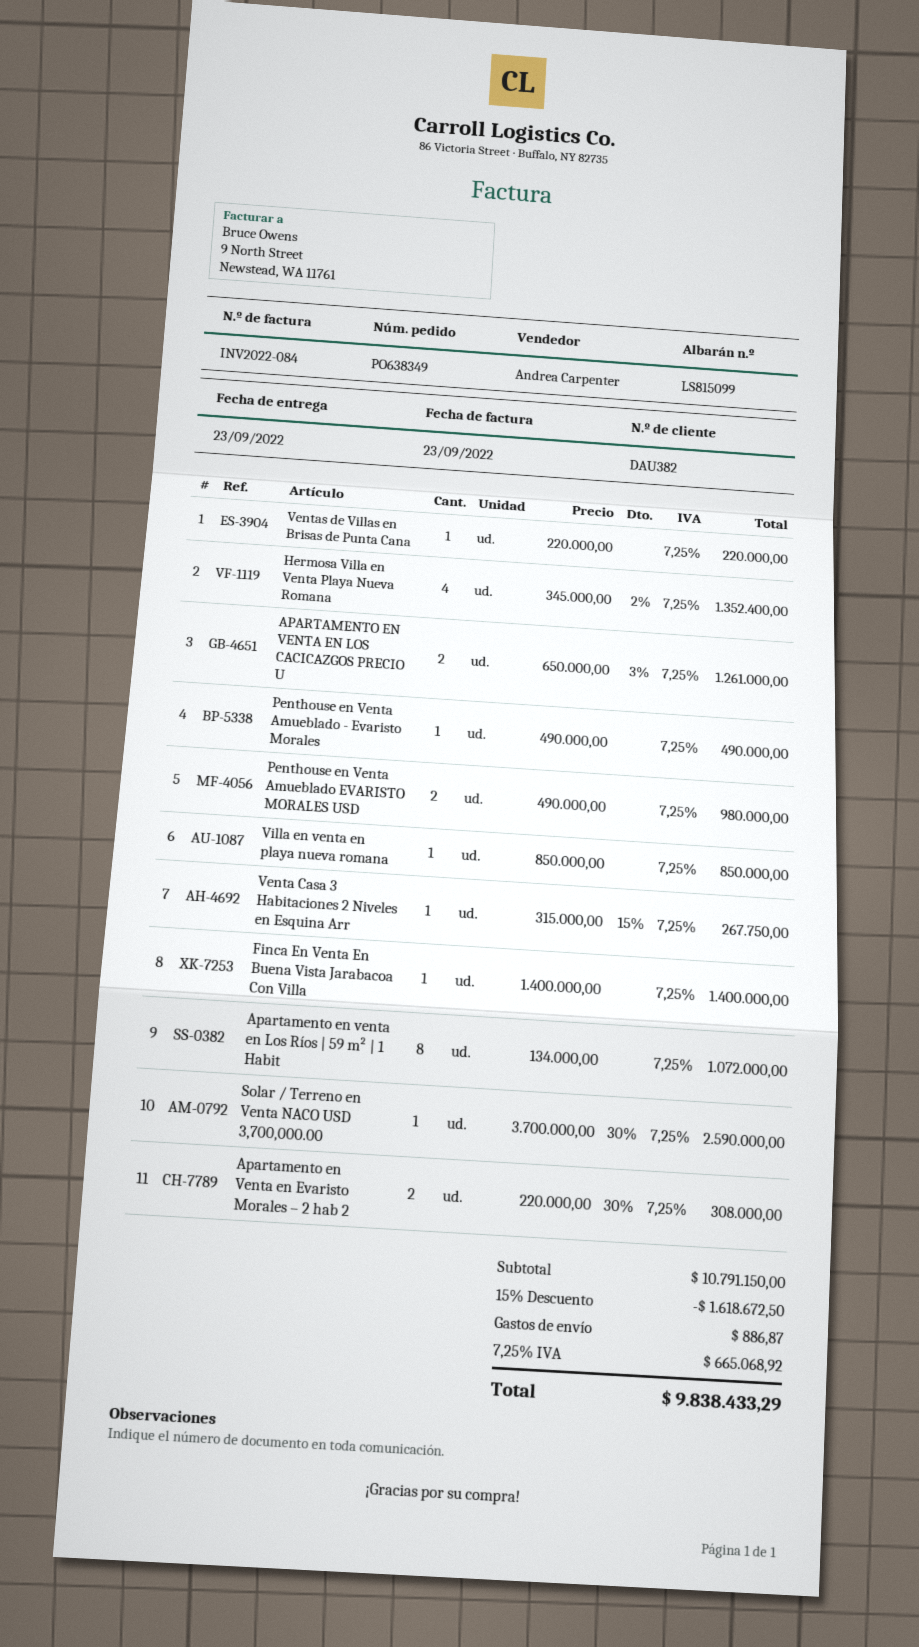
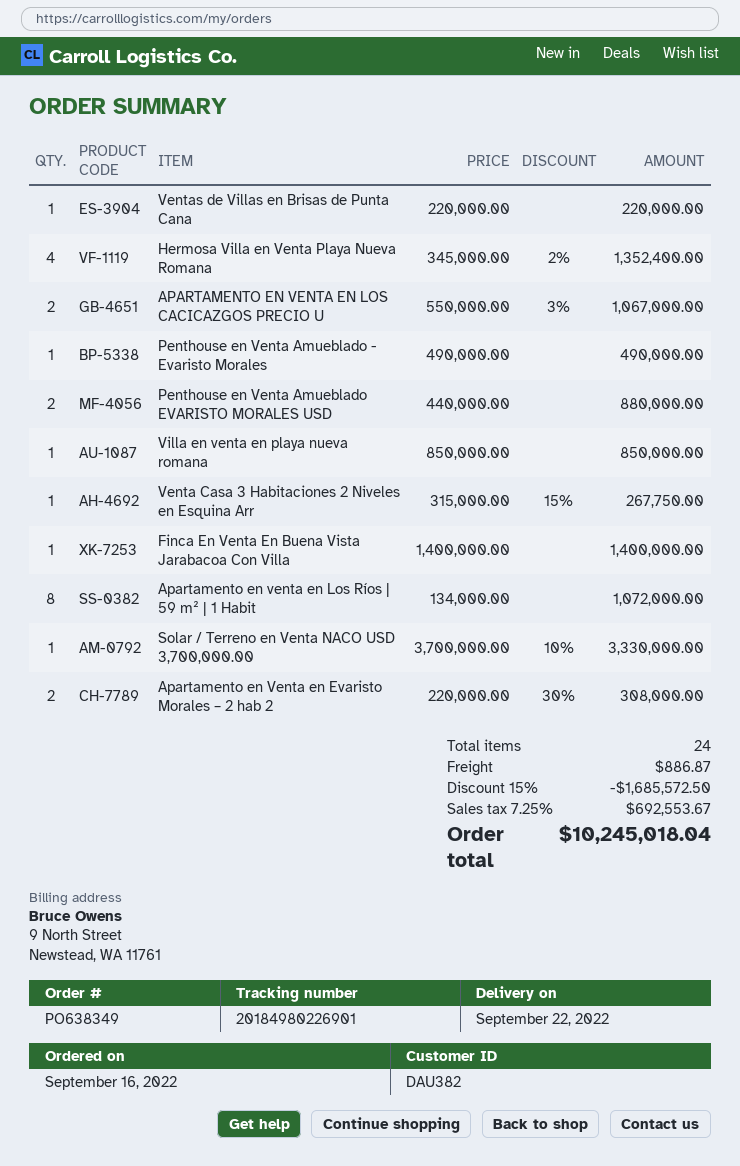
delivery date: 2022-09-23 -> 2022-09-22
APARTAMENTO EN VENTA EN LOS CACICAZGOS PRECIO U: 2 x 650000.00 - 3% = 1261000.00 -> 2 x 550000.00 - 3% = 1067000.00
Penthouse en Venta Amueblado EVARISTO MORALES USD: 2 x 490000.00 = 980000.00 -> 2 x 440000.00 = 880000.00
Solar / Terreno en Venta NACO USD 3,700,000.00: 1 x 3700000.00 - 30% = 2590000.00 -> 1 x 3700000.00 - 10% = 3330000.00
discount: 15% = 1618672.50 -> 15% = 1685572.50
tax: 7.25% = 665068.92 -> 7.25% = 692553.67
total: 9838433.29 -> 10245018.04

